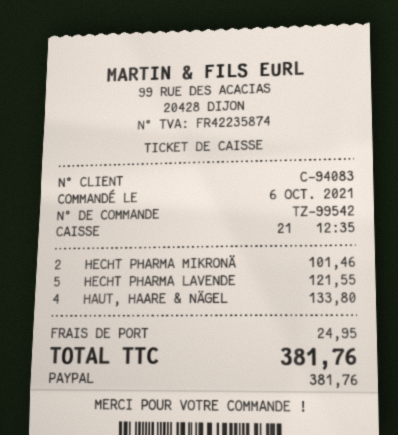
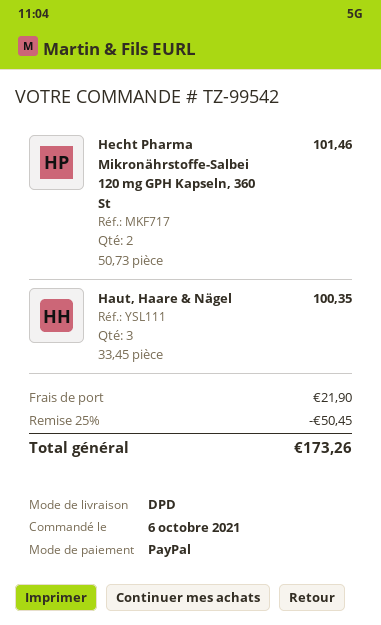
HECHT PHARMA LAVENDE: 5 for 121.55 -> none
HAUT, HAARE & NÄGEL: 4 for 133.80 -> 3 for 100.35
discount: none -> 25% = 50.45
shipping: 24.95 -> 21.90
total: 381.76 -> 173.26

